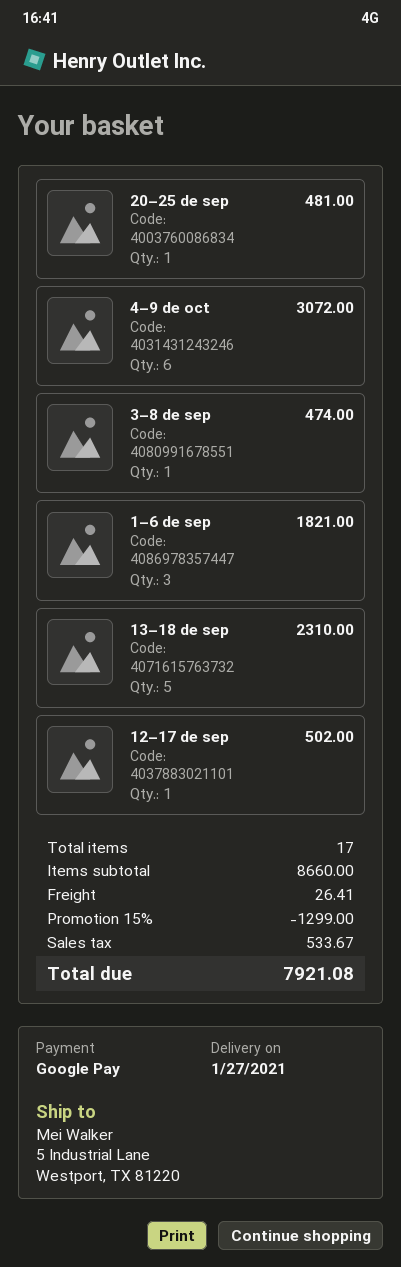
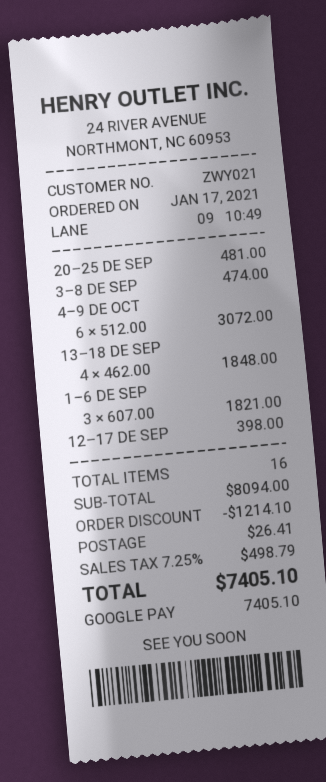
13–18 de sep: 5 for 2310.00 -> 4 for 1848.00
12–17 de sep: 1 for 502.00 -> 1 for 398.00
total quantity: 17 -> 16
subtotal: 8660.00 -> 8094.00
discount: 1299.00 -> 1214.10
tax: 533.67 -> 498.79
total: 7921.08 -> 7405.10

